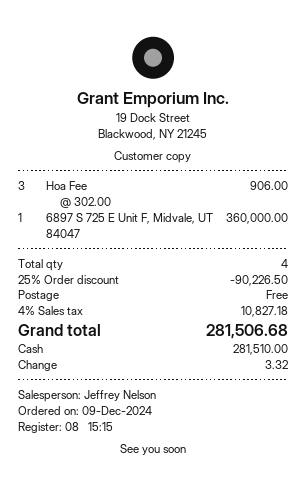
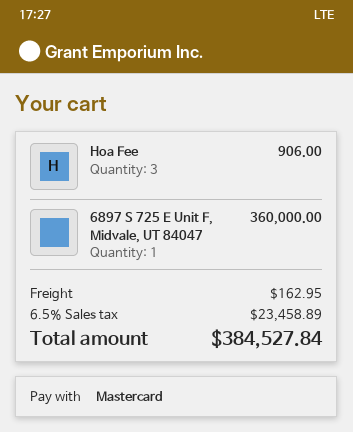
payment method: cash -> Mastercard
discount: 25% = 90226.50 -> none
shipping: 0.00 -> 162.95
tax: 4% = 10827.18 -> 6.5% = 23458.89
total: 281506.68 -> 384527.84

